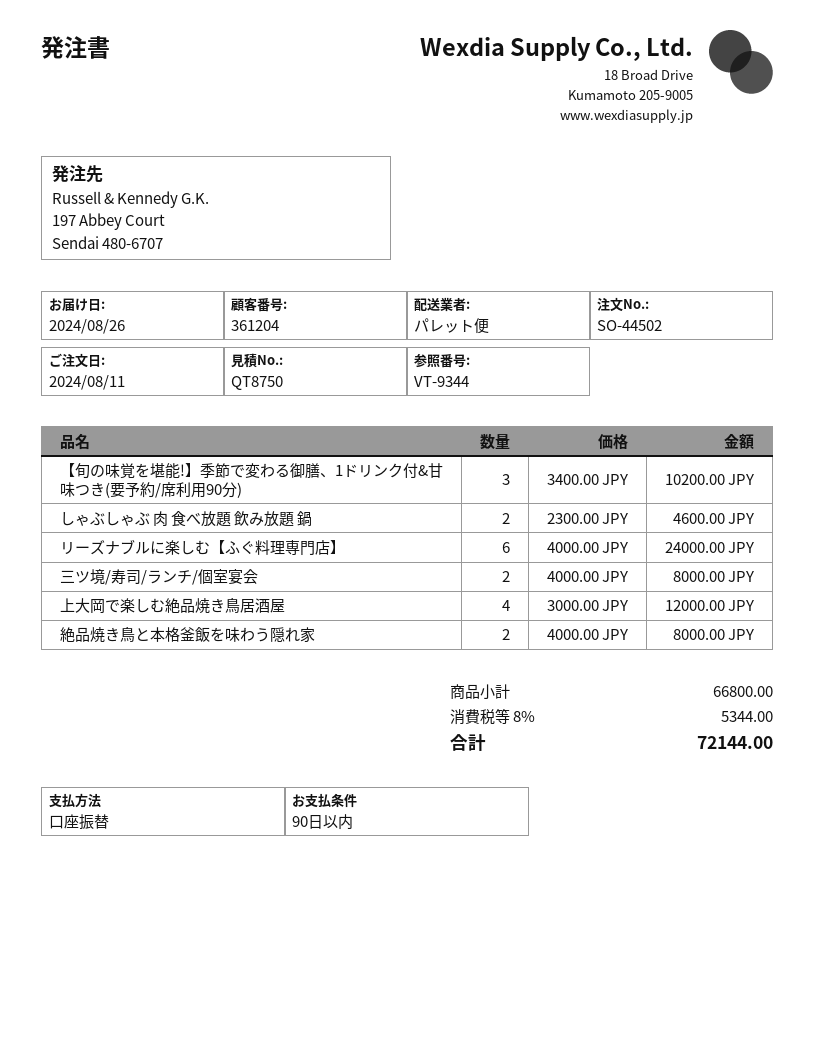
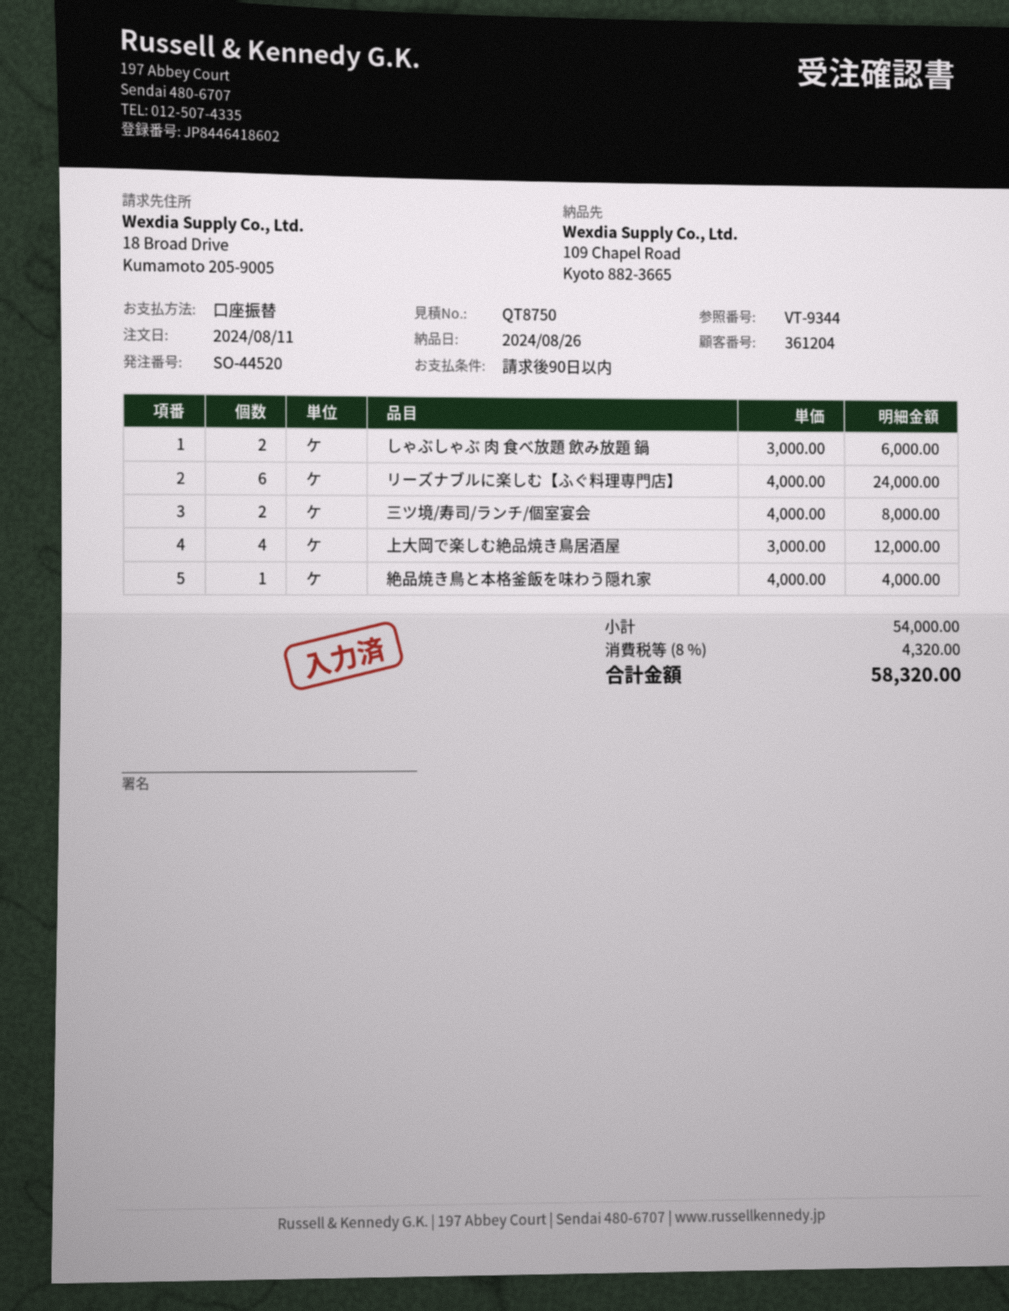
order number: SO-44502 -> SO-44520
【旬の味覚を堪能!】季節で変わる御膳、1ドリンク付&甘味つき(要予約/席利用90分): 3 x 3400.00 = 10200.00 -> none
しゃぶしゃぶ 肉 食べ放題 飲み放題 鍋: 2 x 2300.00 = 4600.00 -> 2 x 3000.00 = 6000.00
絶品焼き鳥と本格釜飯を味わう隠れ家: 2 x 4000.00 = 8000.00 -> 1 x 4000.00 = 4000.00
subtotal: 66800.00 -> 54000.00
tax: 8% = 5344.00 -> 8% = 4320.00
total: 72144.00 -> 58320.00

